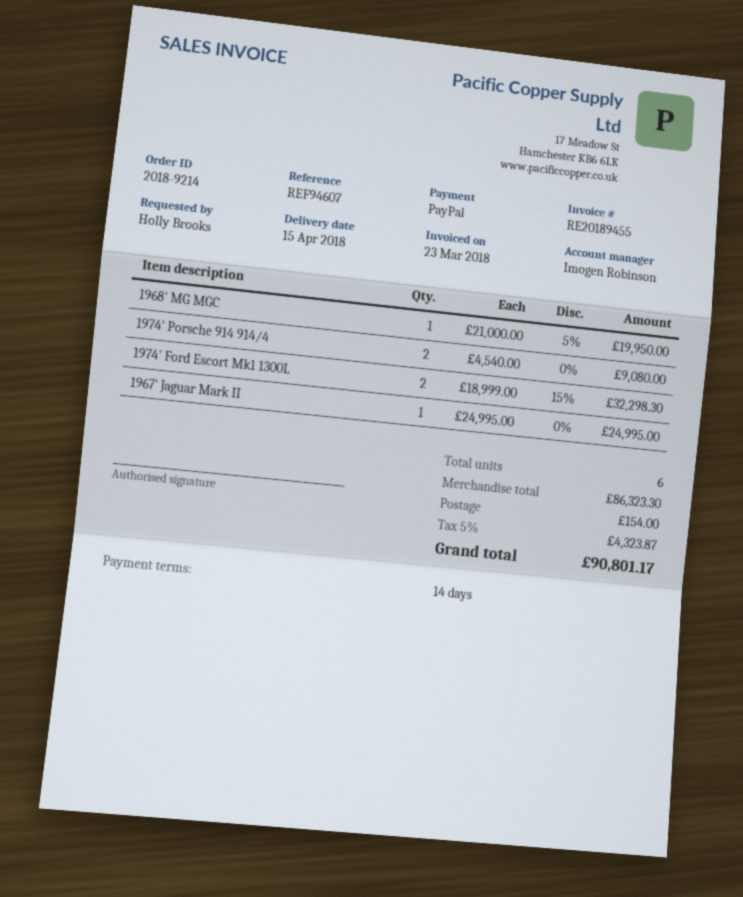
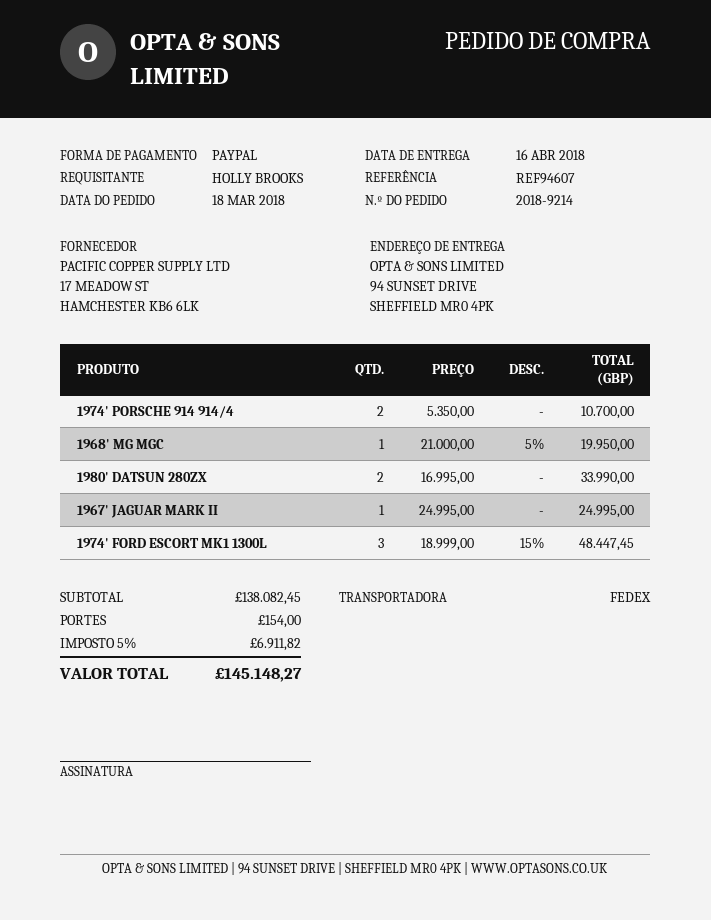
delivery date: 2018-04-15 -> 2018-04-16
1974' Porsche 914 914/4: 2 x 4540.00 = 9080.00 -> 2 x 5350.00 = 10700.00
1974' Ford Escort Mk1 1300L: 2 x 18999.00 - 15% = 32298.30 -> 3 x 18999.00 - 15% = 48447.45
1980' DATSUN 280ZX: none -> 2 x 16995.00 = 33990.00
subtotal: 86323.30 -> 138082.45
tax: 5% = 4323.87 -> 5% = 6911.82
total: 90801.17 -> 145148.27

